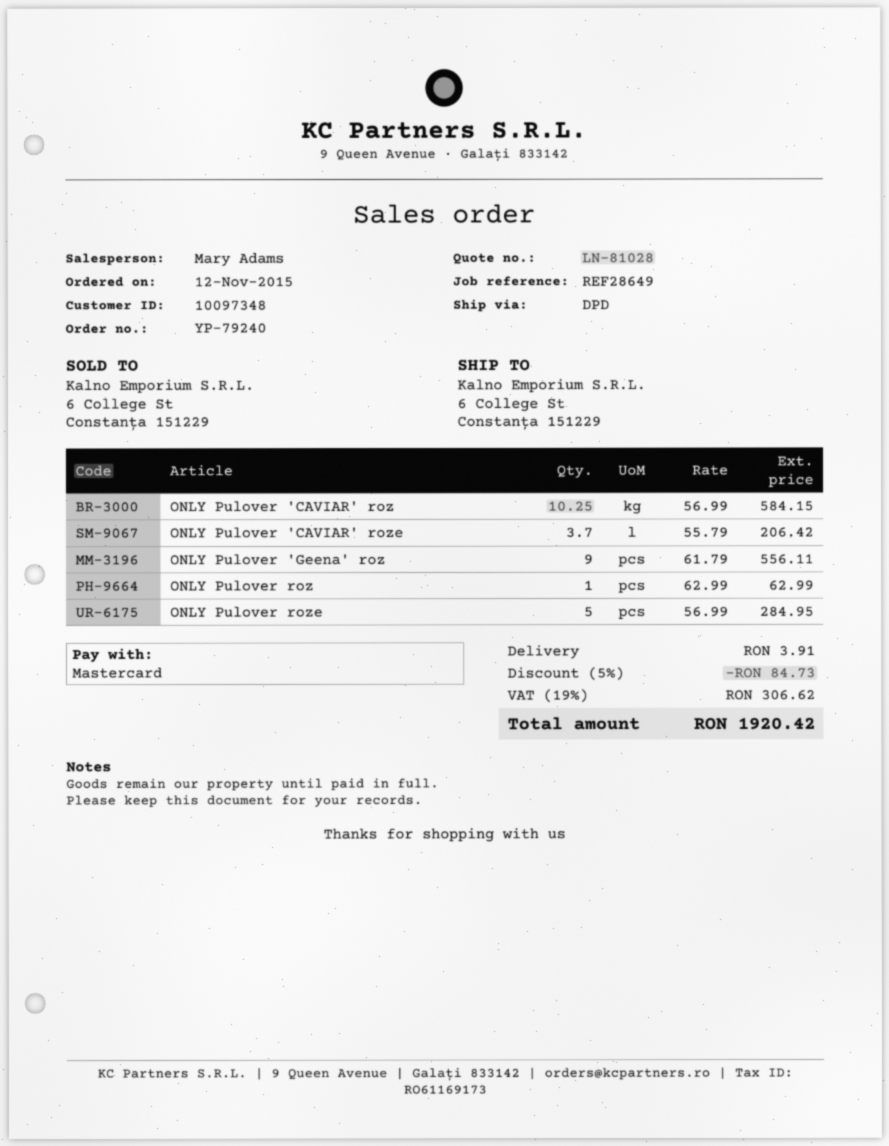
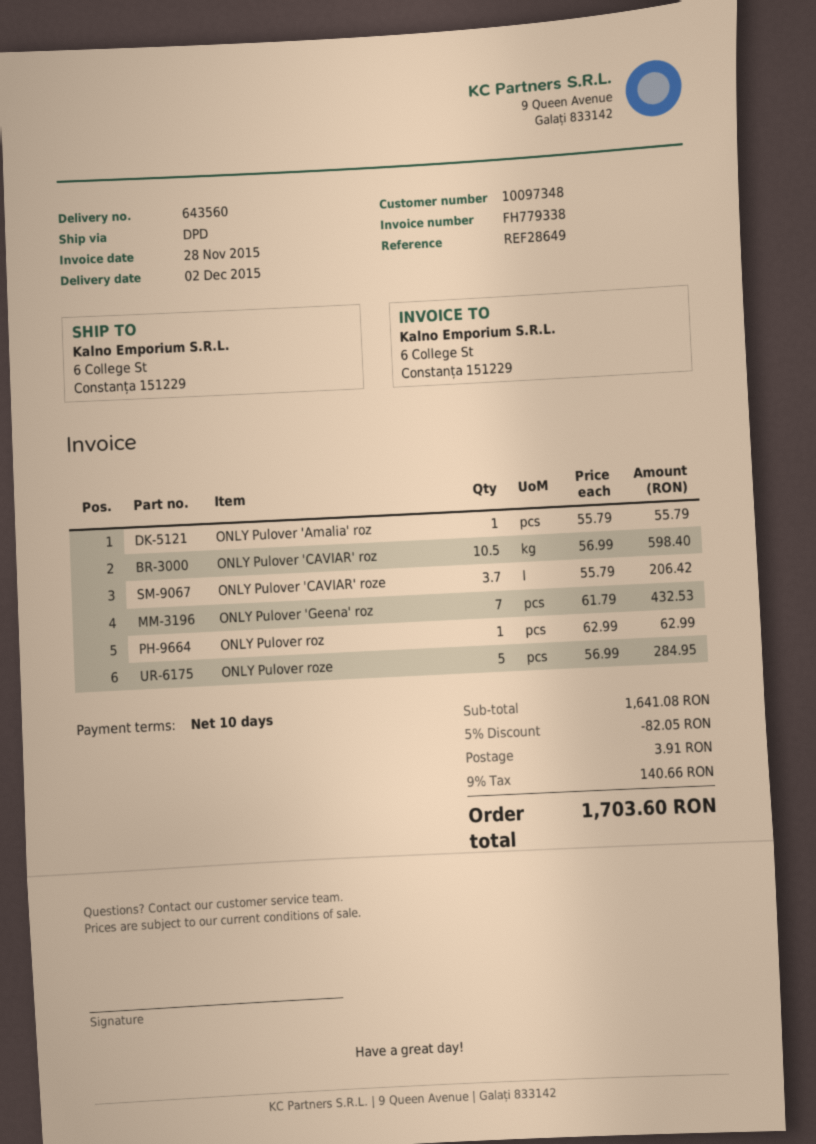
ONLY Pulover 'CAVIAR' roz: 10.25 x 56.99 = 584.15 -> 10.5 x 56.99 = 598.40
ONLY Pulover 'Geena' roz: 9 x 61.79 = 556.11 -> 7 x 61.79 = 432.53
ONLY Pulover 'Amalia' roz: none -> 1 x 55.79 = 55.79
discount: 5% = 84.73 -> 5% = 82.05
tax: 19% = 306.62 -> 9% = 140.66
total: 1920.42 -> 1703.60

